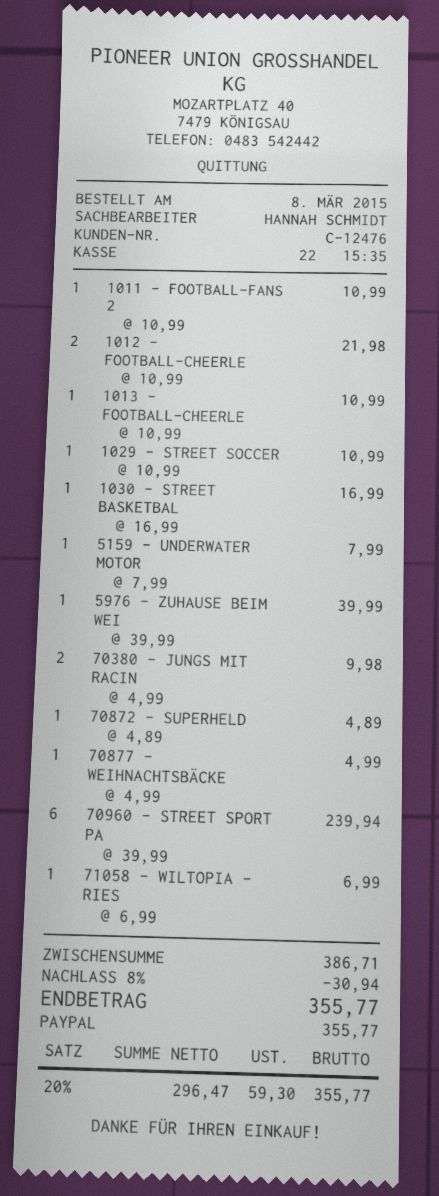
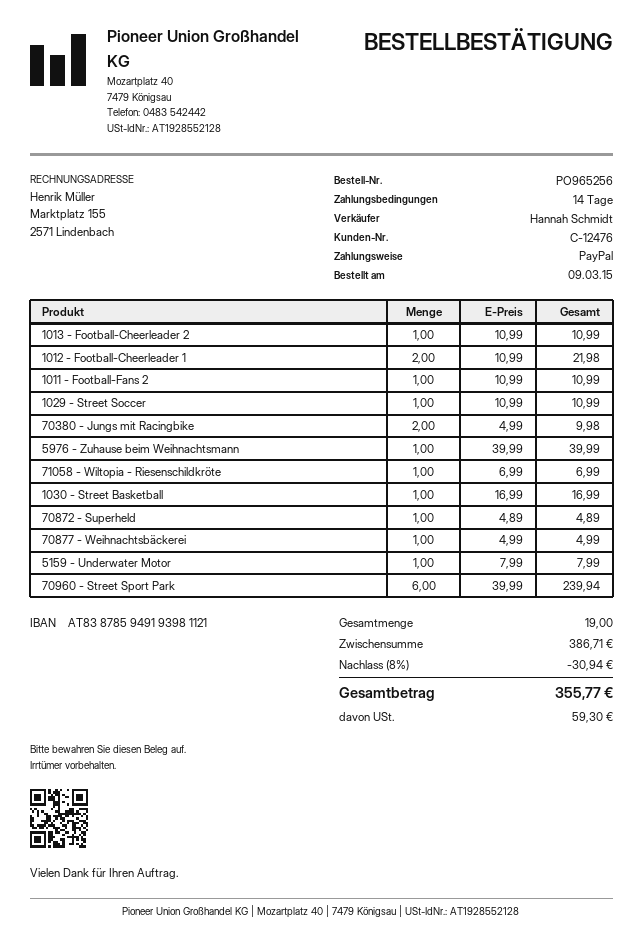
order date: 2015-03-08 -> 2015-03-09

